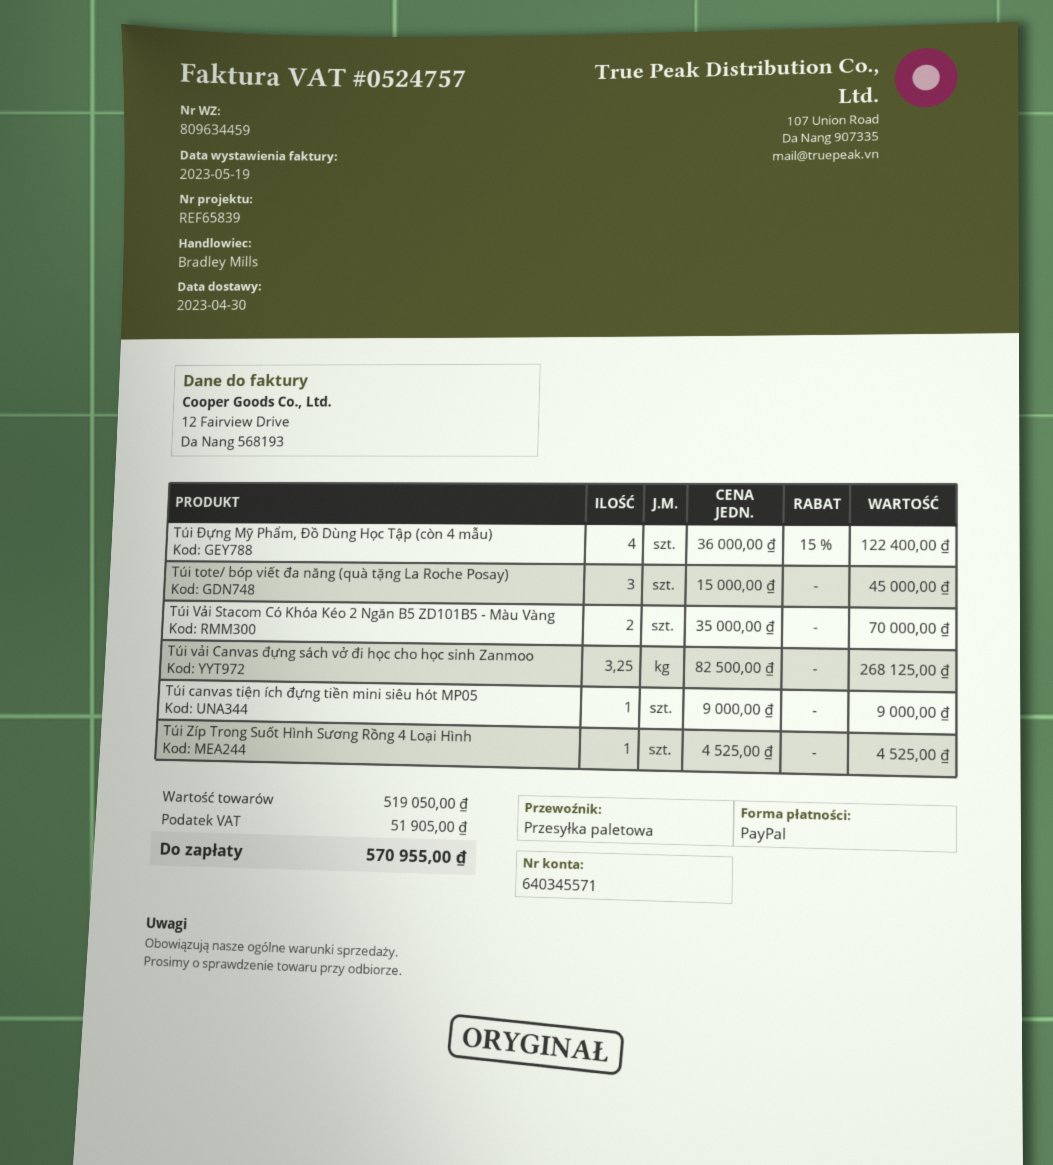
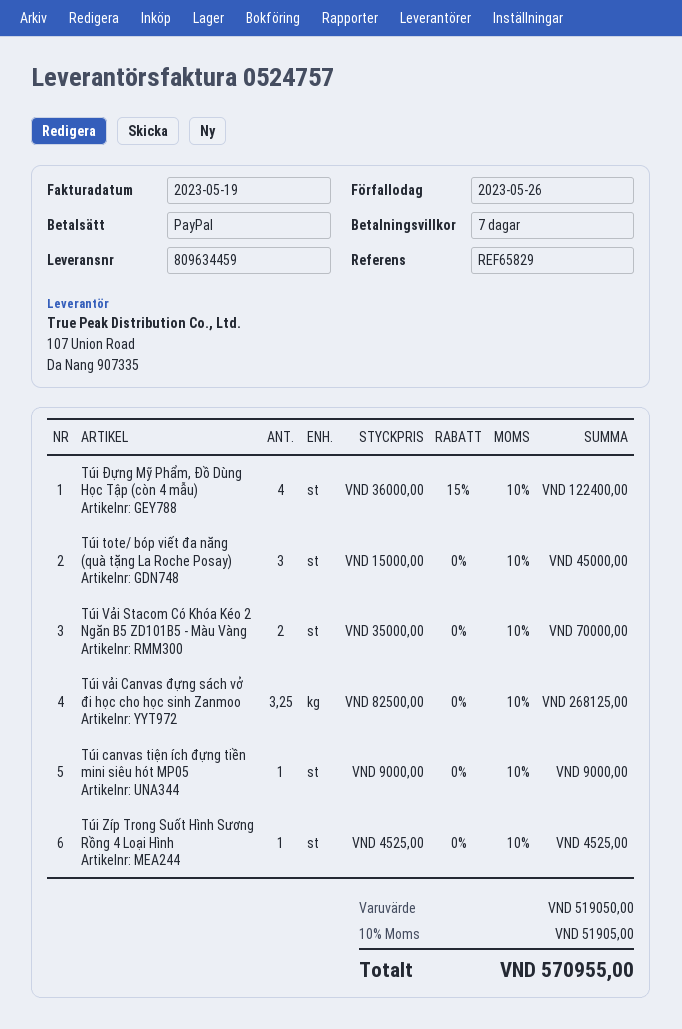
reference: REF65839 -> REF65829

